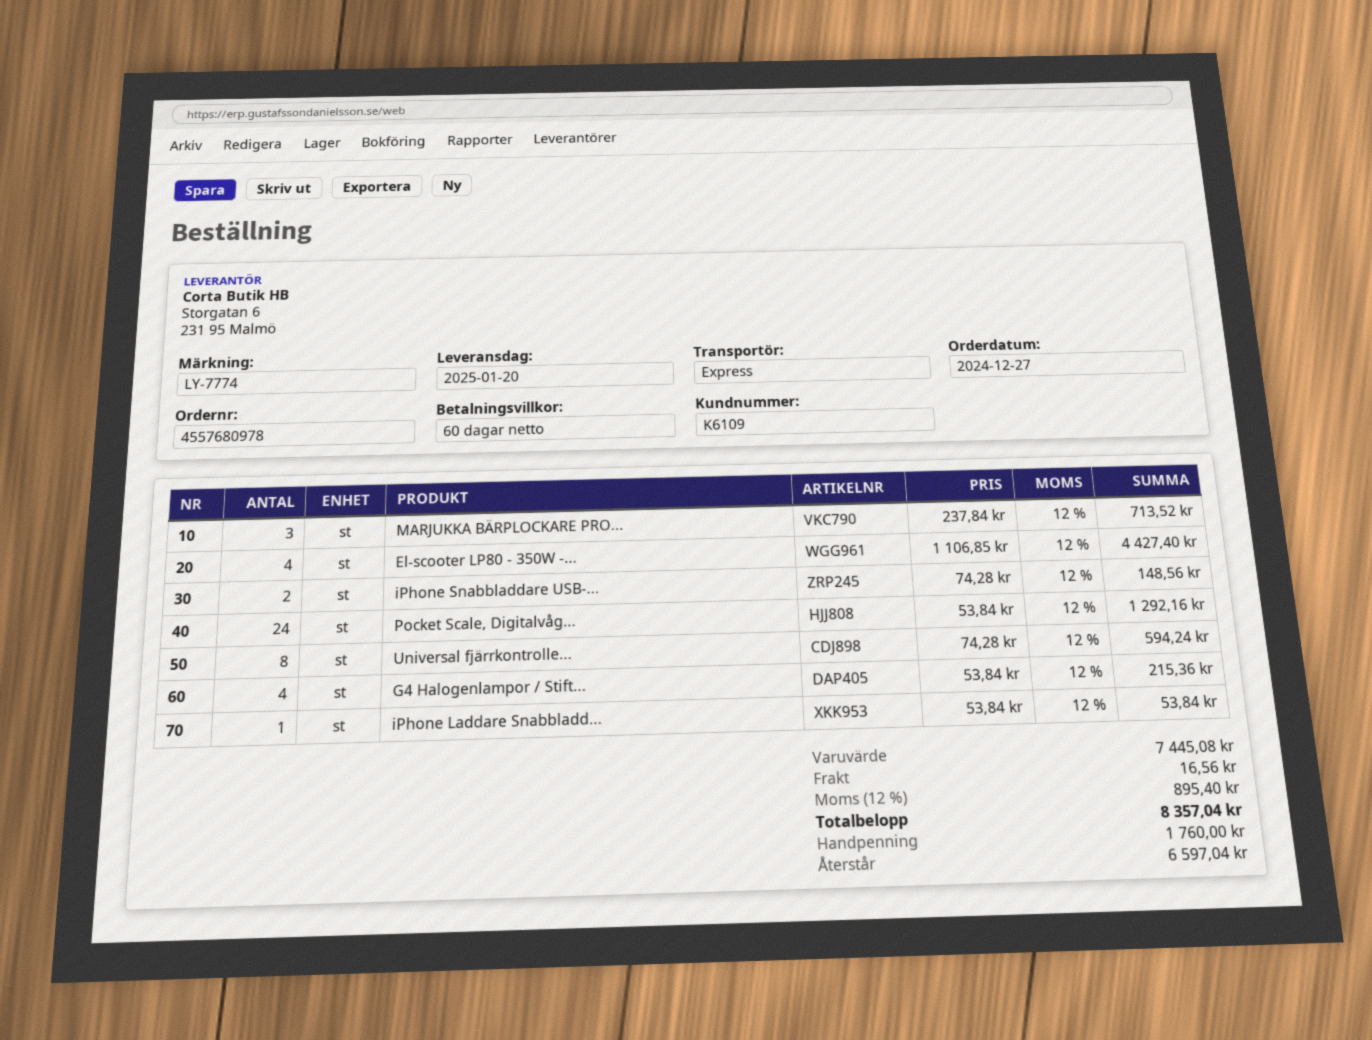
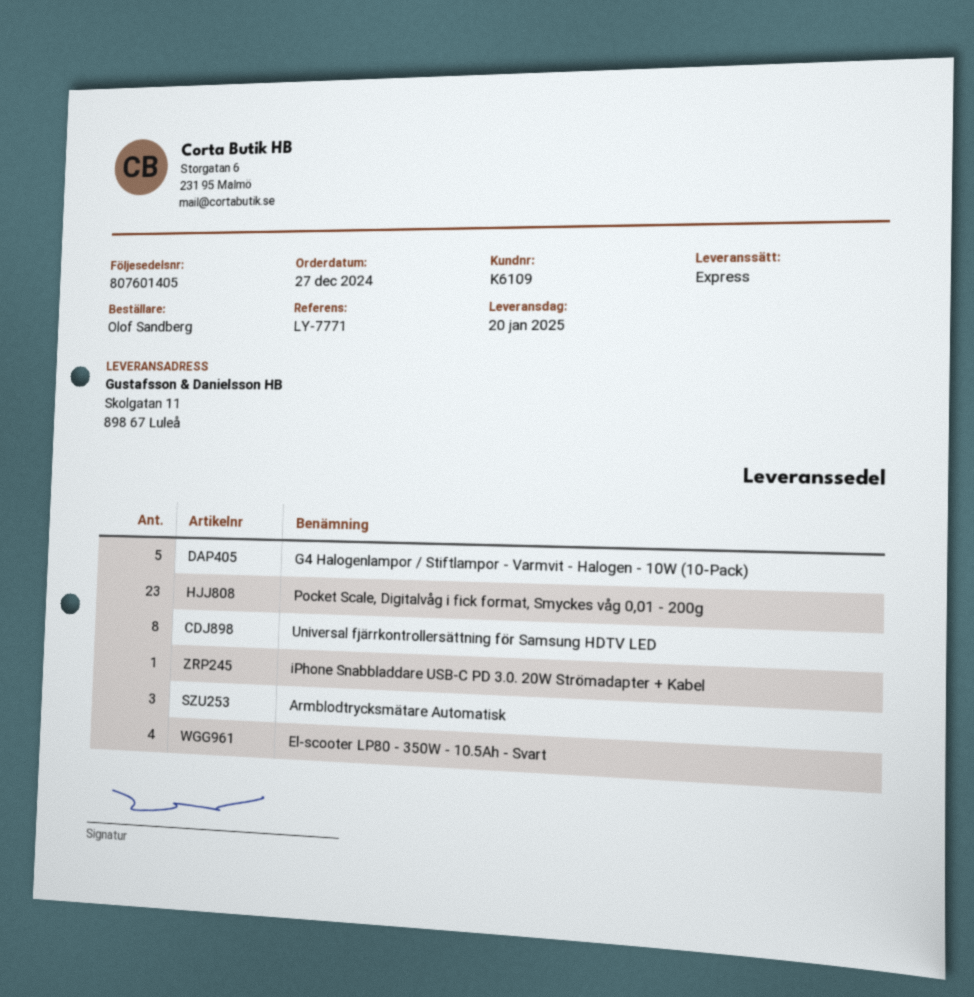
reference: LY-7774 -> LY-7771
MARJUKKA BÄRPLOCKARE PRO...: 3 -> none
iPhone Snabbladdare USB-...: 2 -> 1
Pocket Scale, Digitalvåg...: 24 -> 23
G4 Halogenlampor / Stift...: 4 -> 5
iPhone Laddare Snabbladd...: 1 -> none
Armblodtrycksmätare Automatisk: none -> 3

